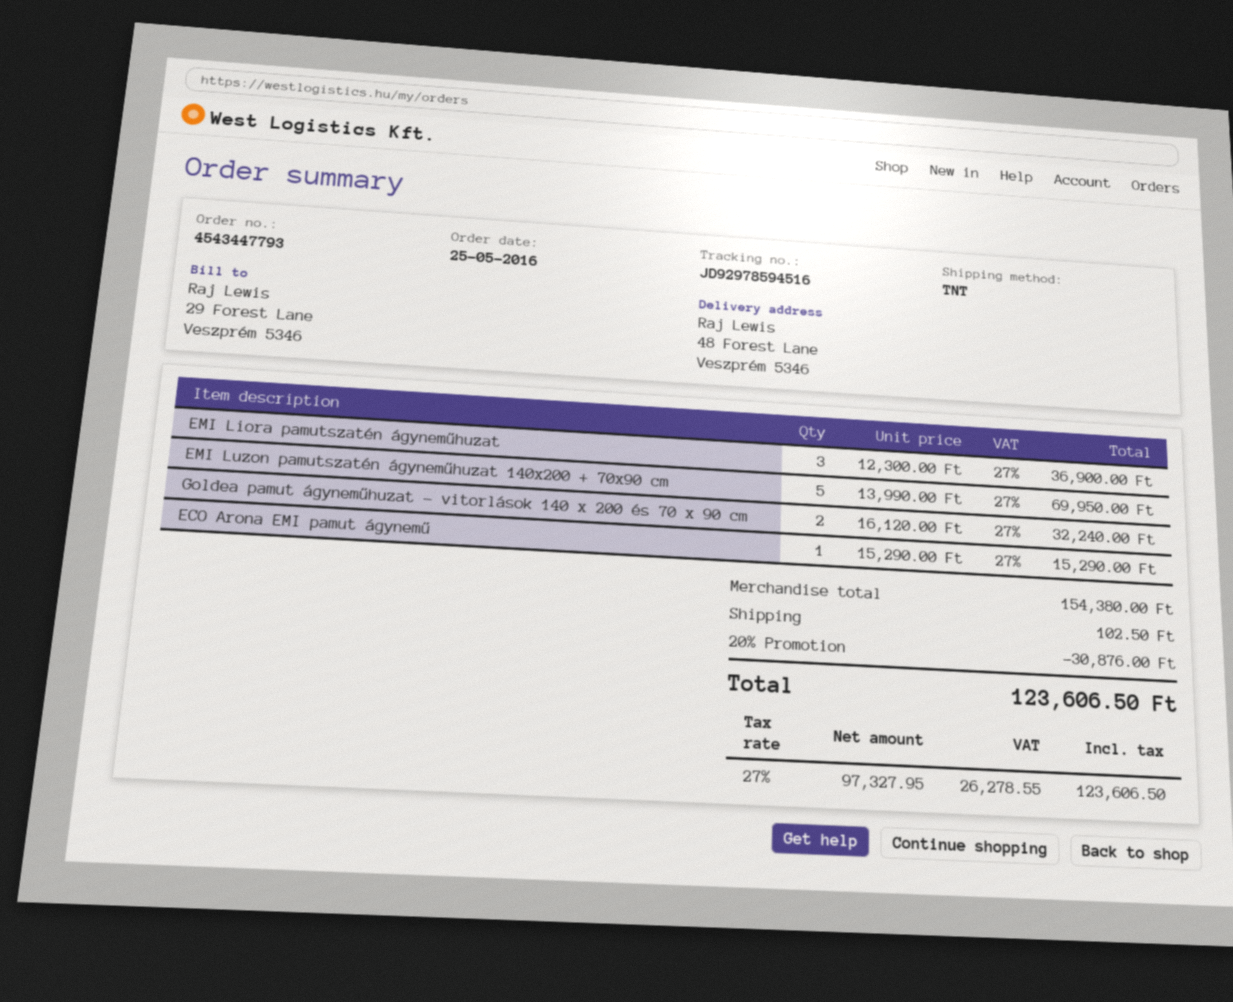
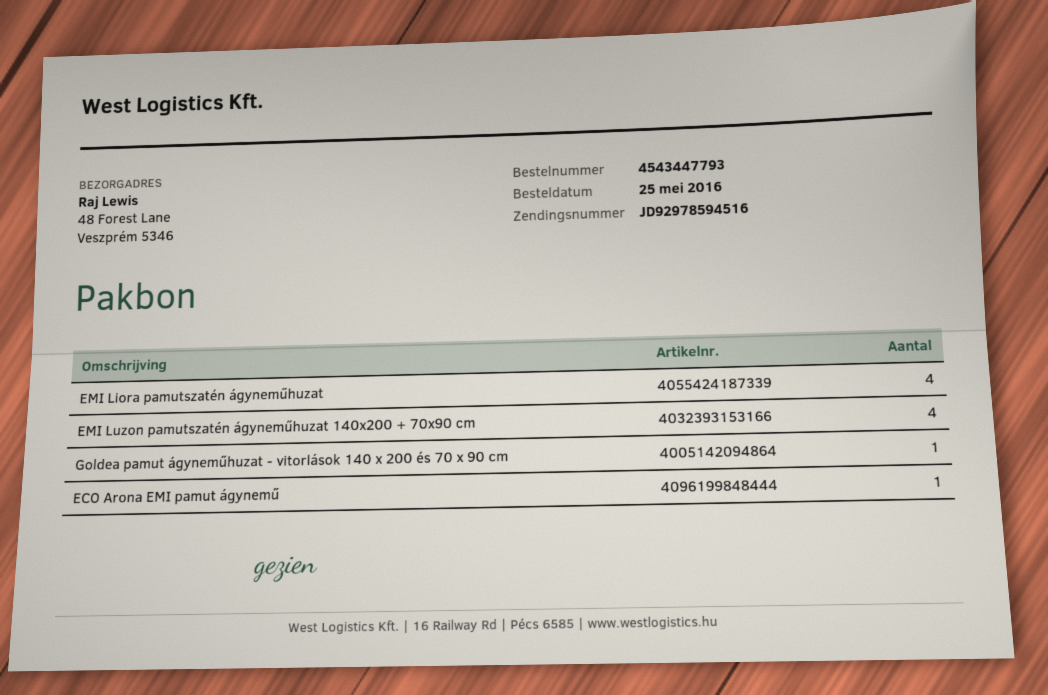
EMI Liora pamutszatén ágyneműhuzat: 3 -> 4
EMI Luzon pamutszatén ágyneműhuzat 140x200 + 70x90 cm: 5 -> 4
Goldea pamut ágyneműhuzat - vitorlások 140 x 200 és 70 x 90 cm: 2 -> 1

